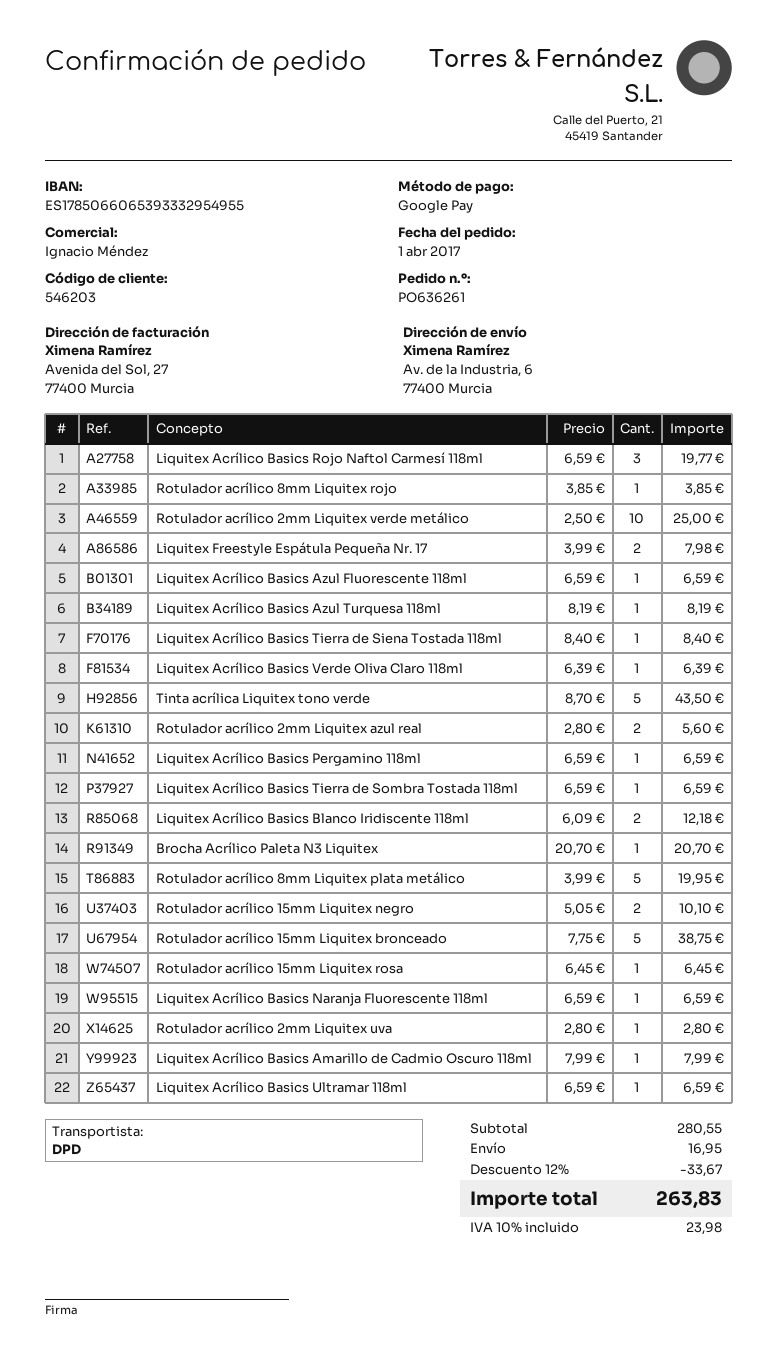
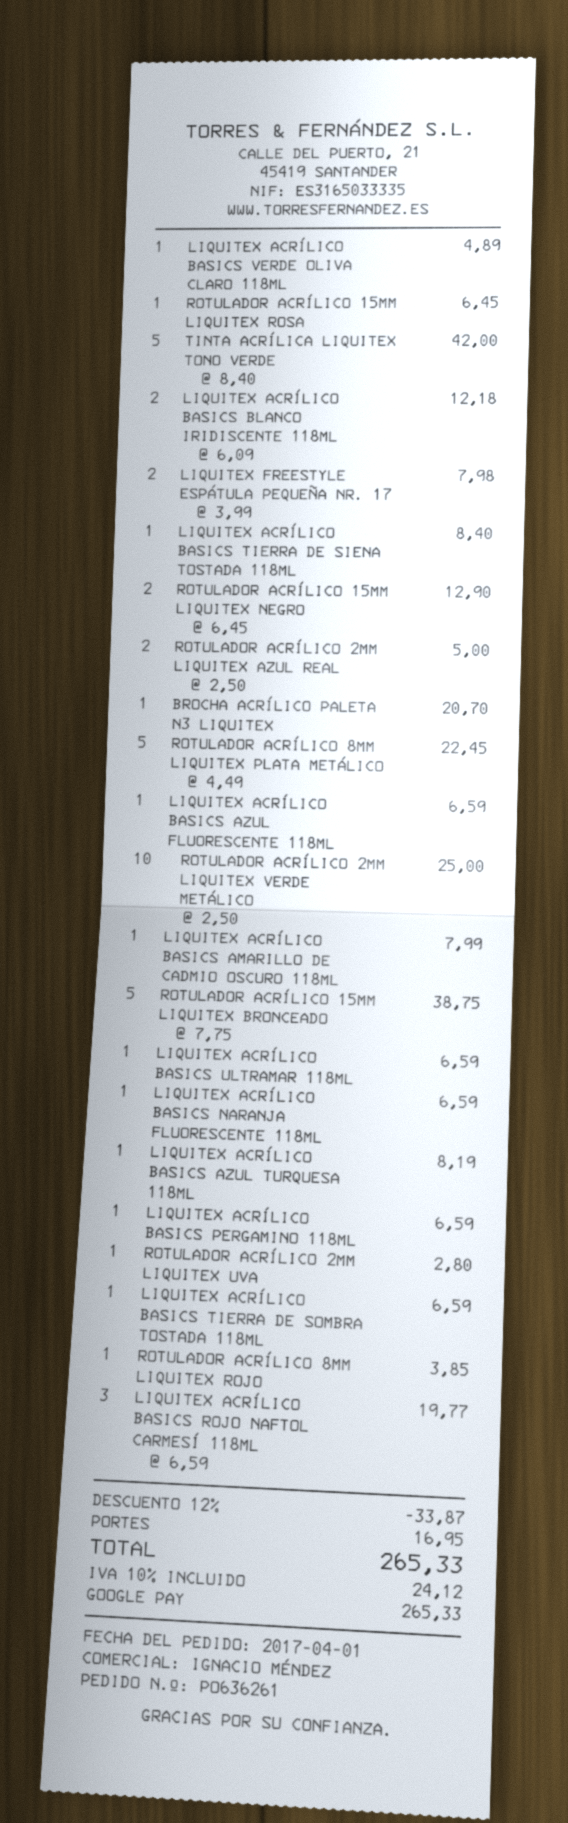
Liquitex Acrílico Basics Verde Oliva Claro 118ml: 1 x 6.39 = 6.39 -> 1 x 4.89 = 4.89
Tinta acrílica Liquitex tono verde: 5 x 8.70 = 43.50 -> 5 x 8.40 = 42.00
Rotulador acrílico 2mm Liquitex azul real: 2 x 2.80 = 5.60 -> 2 x 2.50 = 5.00
Rotulador acrílico 8mm Liquitex plata metálico: 5 x 3.99 = 19.95 -> 5 x 4.49 = 22.45
Rotulador acrílico 15mm Liquitex negro: 2 x 5.05 = 10.10 -> 2 x 6.45 = 12.90
discount: 12% = 33.67 -> 12% = 33.87
tax: 10% = 23.98 -> 10% = 24.12
total: 263.83 -> 265.33

